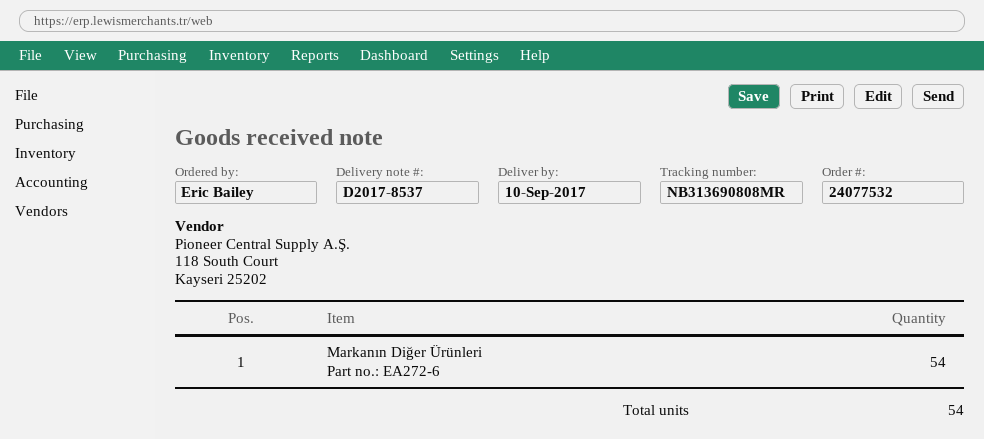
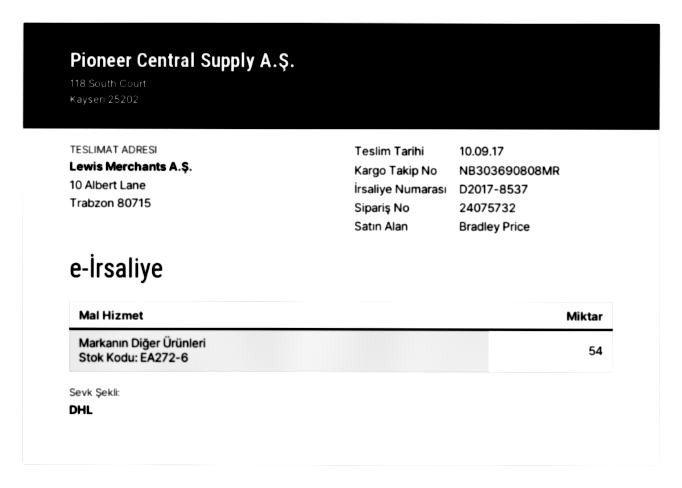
order number: 24077532 -> 24075732
ordered by: Eric Bailey -> Bradley Price
tracking number: NB313690808MR -> NB303690808MR

